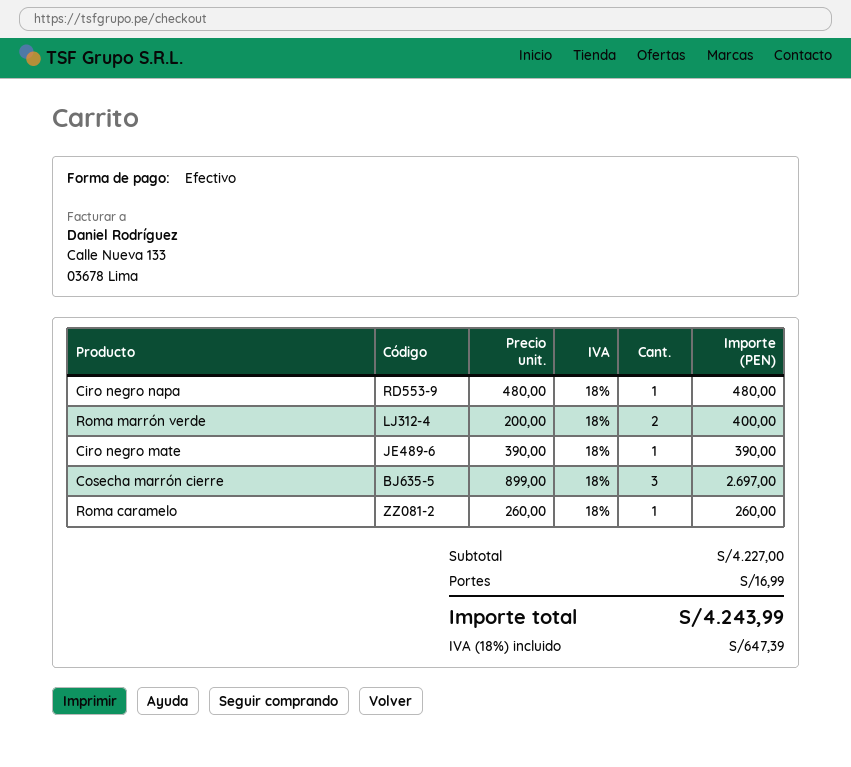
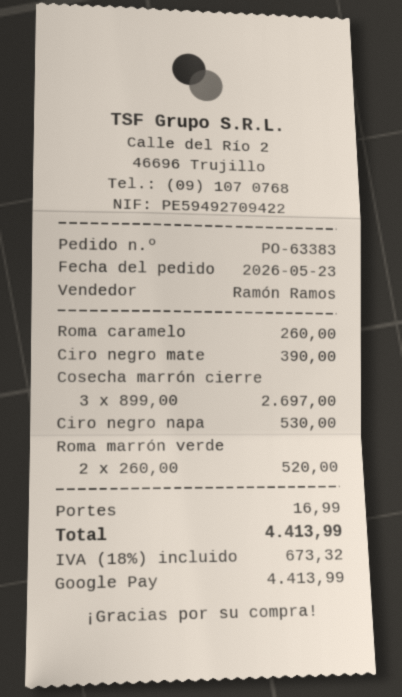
payment method: cash -> Google Pay
Ciro negro napa: 1 x 480.00 = 480.00 -> 1 x 530.00 = 530.00
Roma marrón verde: 2 x 200.00 = 400.00 -> 2 x 260.00 = 520.00
tax: 18% = 647.39 -> 18% = 673.32
total: 4243.99 -> 4413.99

